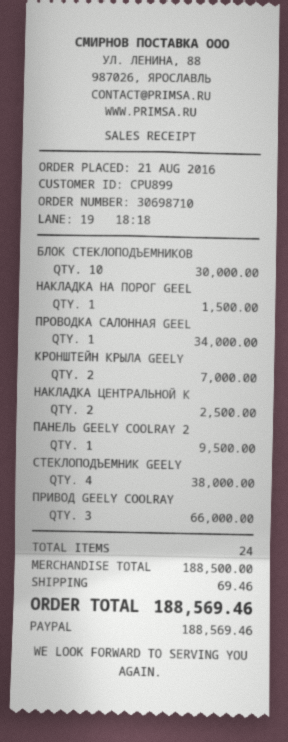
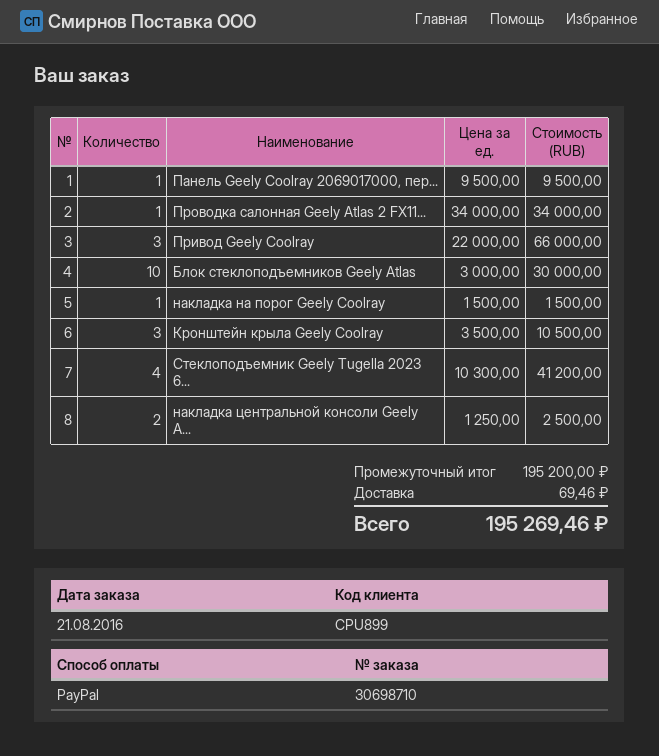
КРОНШТЕЙН КРЫЛА GEELY: 2 for 7000.00 -> 3 for 10500.00
СТЕКЛОПОДЪЕМНИК GEELY: 4 for 38000.00 -> 4 for 41200.00
subtotal: 188500.00 -> 195200.00
total: 188569.46 -> 195269.46

